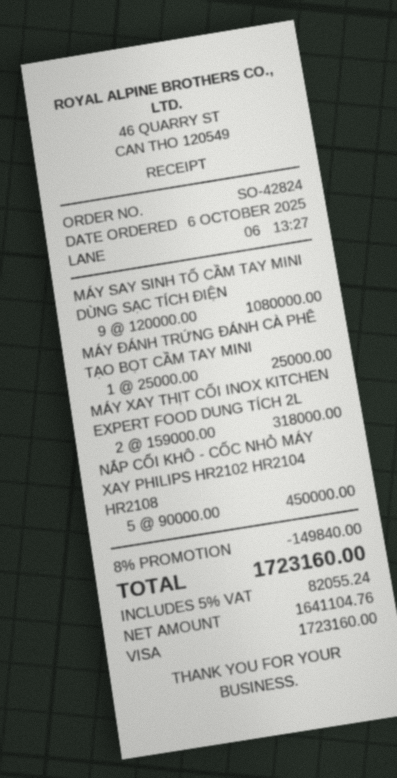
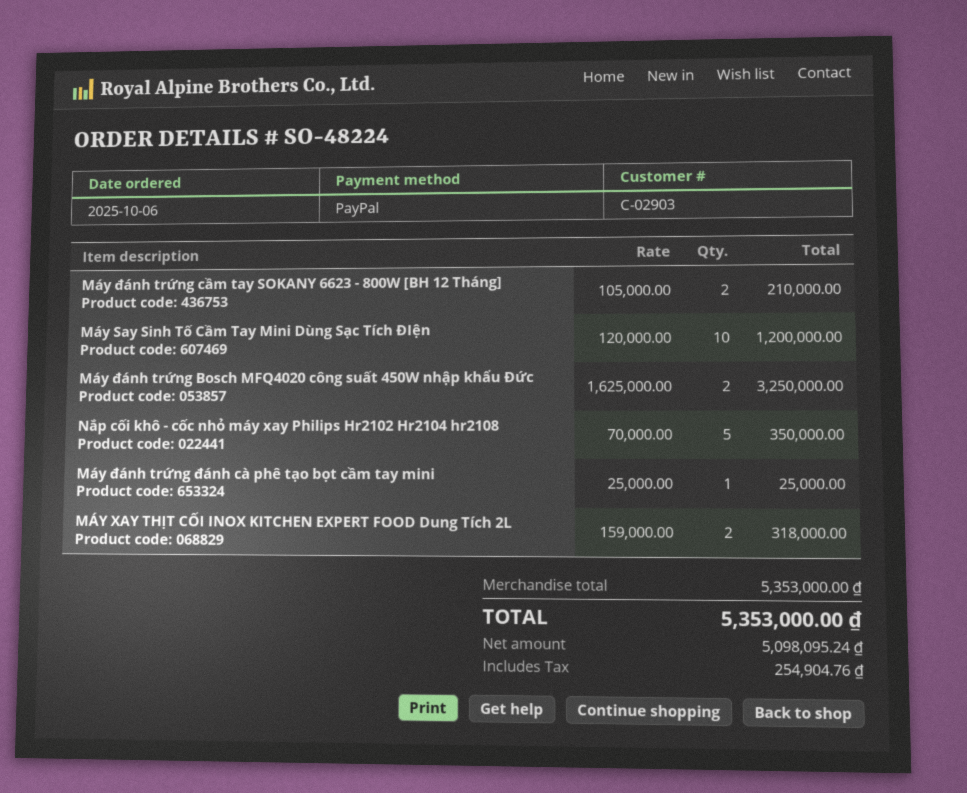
order number: SO-42824 -> SO-48224
payment method: Visa -> PayPal
MÁY SAY SINH TỐ CẦM TAY MINI DÙNG SẠC TÍCH ĐIỆN: 9 x 120000.00 = 1080000.00 -> 10 x 120000.00 = 1200000.00
NẮP CỐI KHÔ - CỐC NHỎ MÁY XAY PHILIPS HR2102 HR2104 HR2108: 5 x 90000.00 = 450000.00 -> 5 x 70000.00 = 350000.00
Máy đánh trứng cầm tay SOKANY 6623 - 800W [BH 12 Tháng]: none -> 2 x 105000.00 = 210000.00
Máy đánh trứng Bosch MFQ4020 công suất 450W nhập khẩu Đức: none -> 2 x 1625000.00 = 3250000.00
discount: 8% = 149840.00 -> none
net: 1641104.76 -> 5098095.24
tax: 82055.24 -> 254904.76
total: 1723160.00 -> 5353000.00

